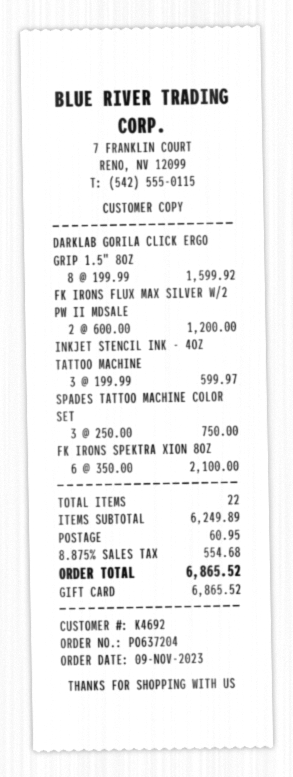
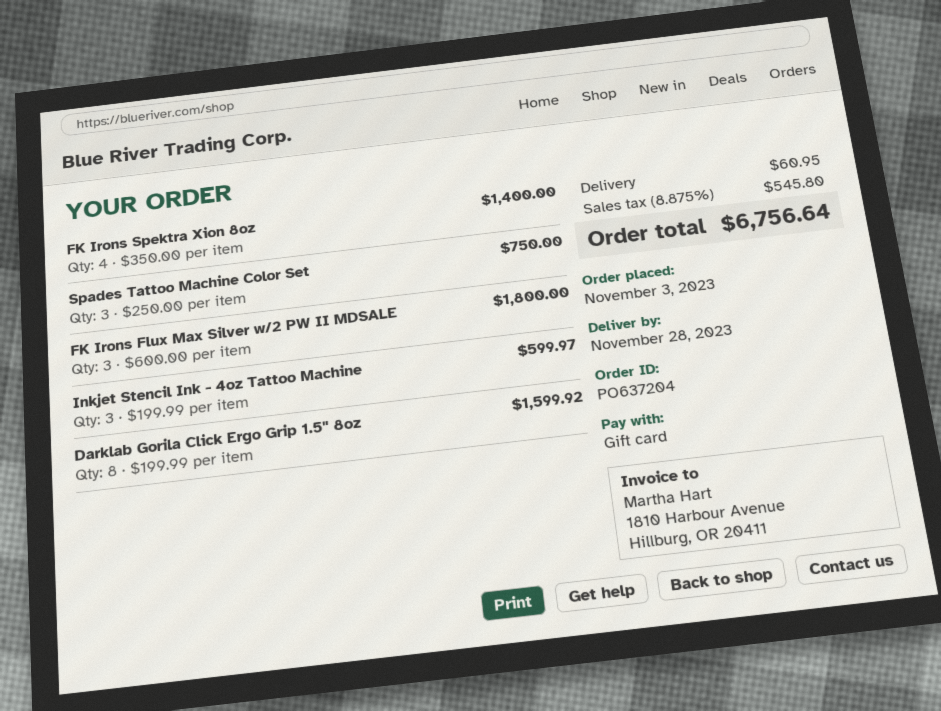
order date: 2023-11-09 -> 2023-11-03
FK IRONS FLUX MAX SILVER W/2 PW II MDSALE: 2 x 600.00 = 1200.00 -> 3 x 600.00 = 1800.00
FK IRONS SPEKTRA XION 8OZ: 6 x 350.00 = 2100.00 -> 4 x 350.00 = 1400.00
tax: 8.875% = 554.68 -> 8.875% = 545.80
total: 6865.52 -> 6756.64

